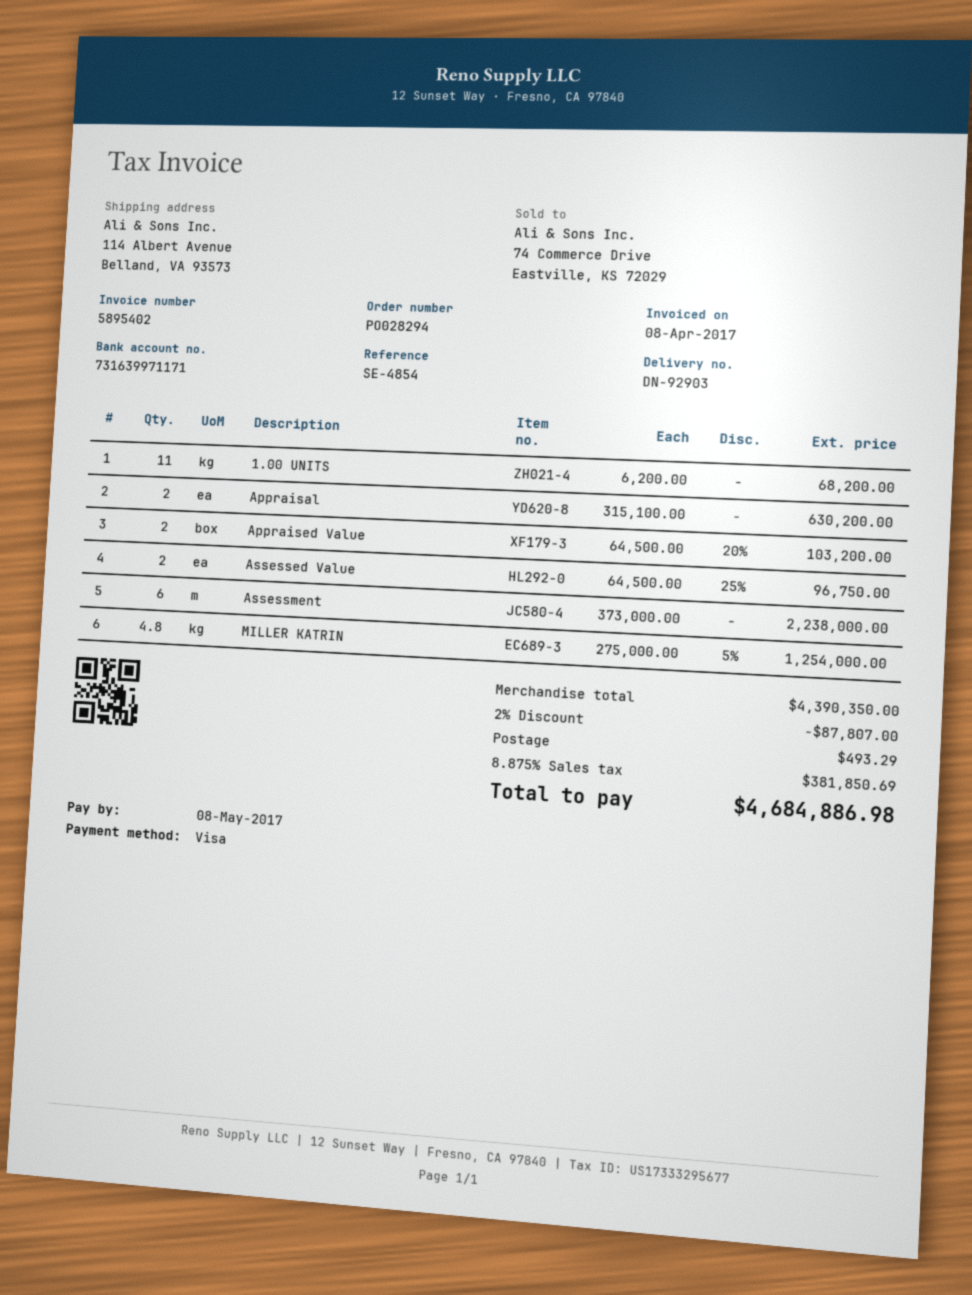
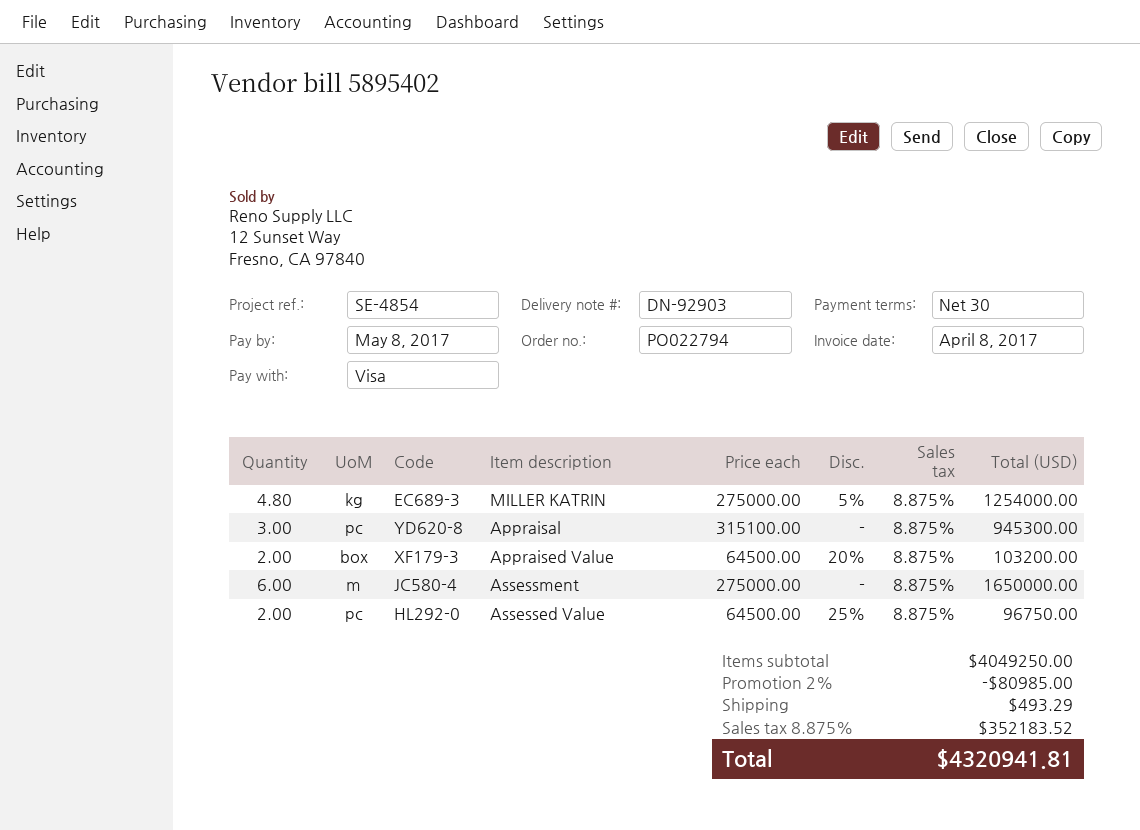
order number: PO028294 -> PO022794
1.00 UNITS: 11 x 6200.00 = 68200.00 -> none
Appraisal: 2 x 315100.00 = 630200.00 -> 3 x 315100.00 = 945300.00
Assessment: 6 x 373000.00 = 2238000.00 -> 6 x 275000.00 = 1650000.00
subtotal: 4390350.00 -> 4049250.00
discount: 2% = 87807.00 -> 2% = 80985.00
tax: 8.875% = 381850.69 -> 8.875% = 352183.52
total: 4684886.98 -> 4320941.81

